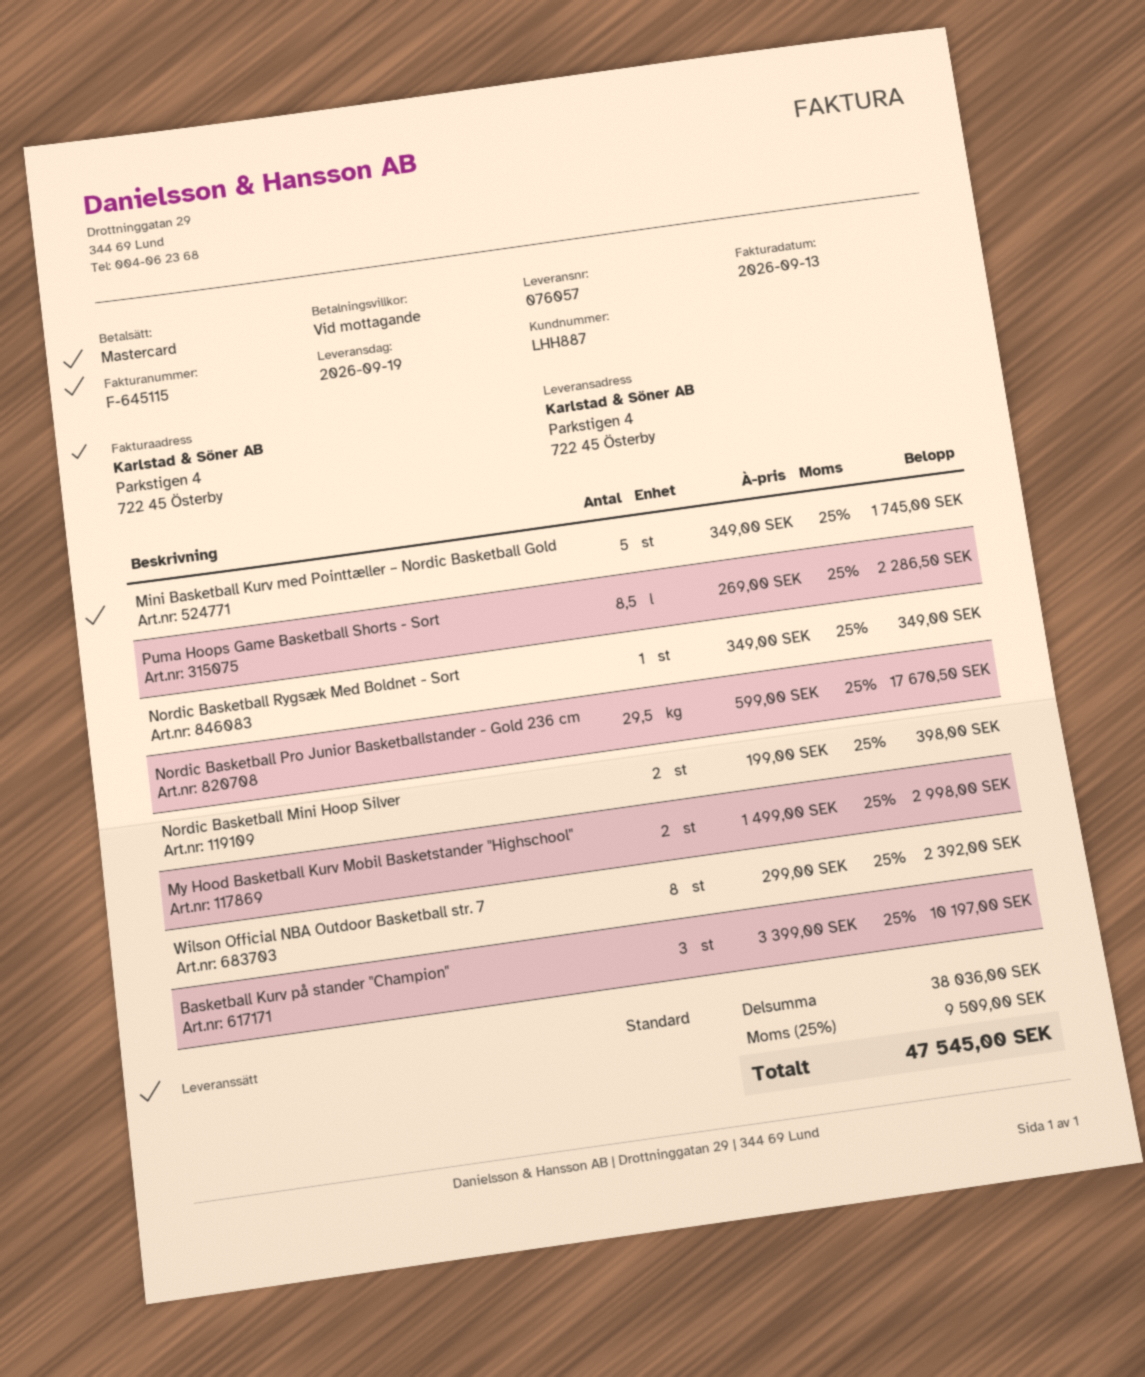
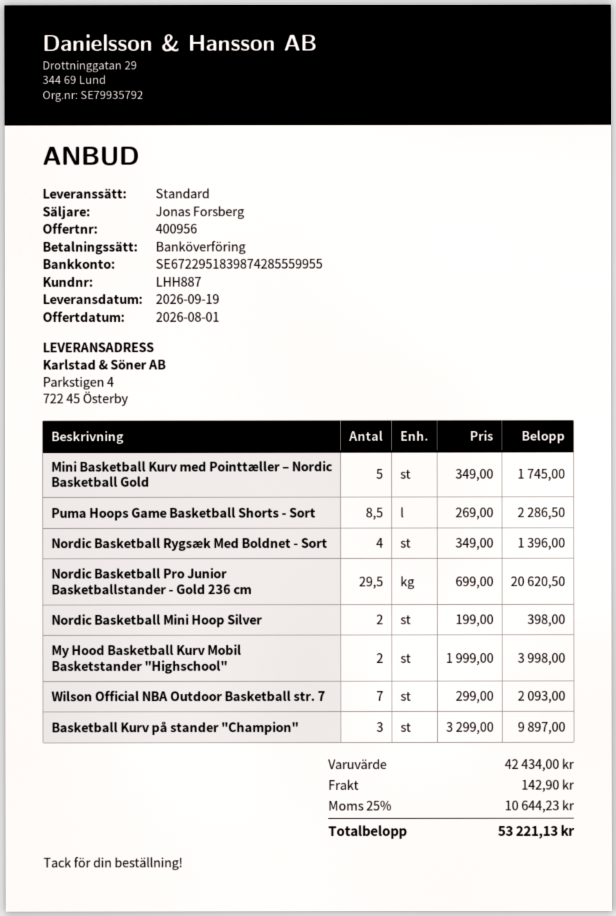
payment method: Mastercard -> bank transfer
Nordic Basketball Rygsæk Med Boldnet - Sort: 1 x 349.00 = 349.00 -> 4 x 349.00 = 1396.00
Nordic Basketball Pro Junior Basketballstander - Gold 236 cm: 29.5 x 599.00 = 17670.50 -> 29.5 x 699.00 = 20620.50
My Hood Basketball Kurv Mobil Basketstander "Highschool": 2 x 1499.00 = 2998.00 -> 2 x 1999.00 = 3998.00
Wilson Official NBA Outdoor Basketball str. 7: 8 x 299.00 = 2392.00 -> 7 x 299.00 = 2093.00
Basketball Kurv på stander "Champion": 3 x 3399.00 = 10197.00 -> 3 x 3299.00 = 9897.00
subtotal: 38036.00 -> 42434.00
shipping: none -> 142.90
tax: 25% = 9509.00 -> 25% = 10644.23
total: 47545.00 -> 53221.13

